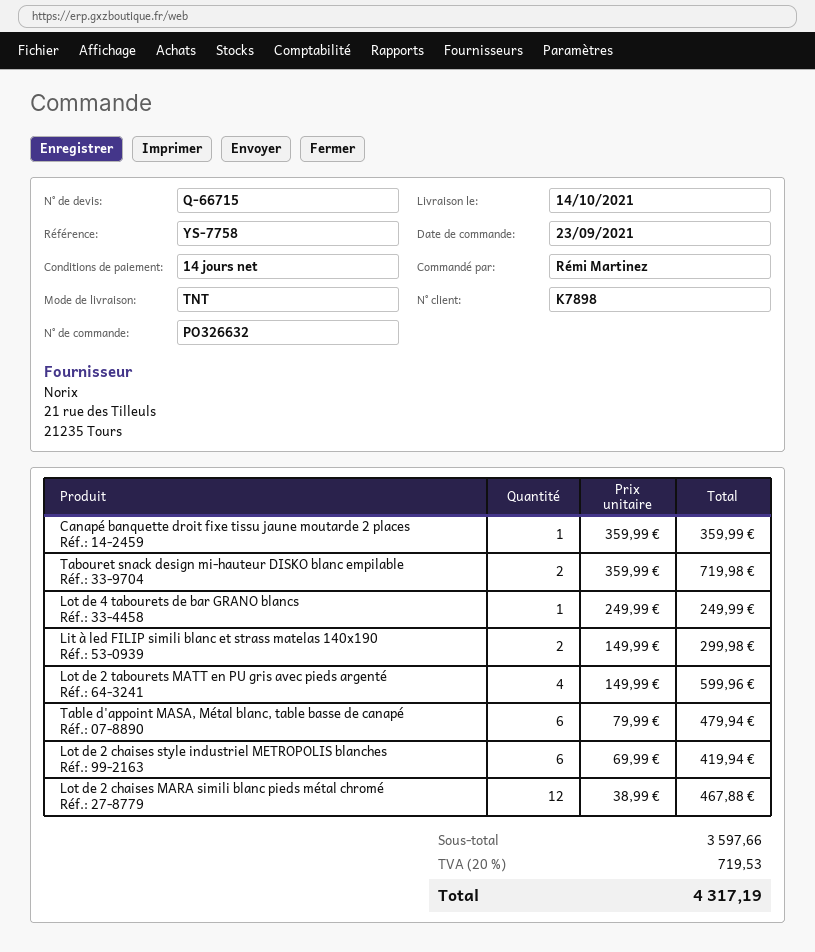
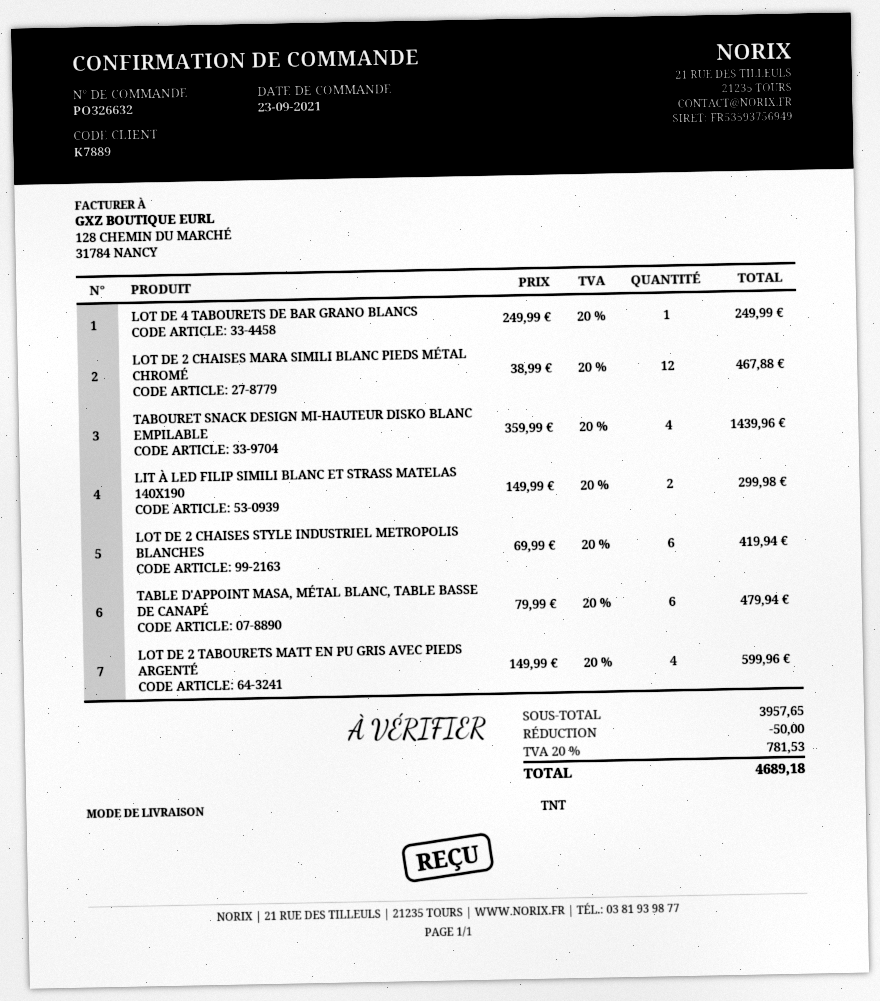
customer number: K7898 -> K7889
Canapé banquette droit fixe tissu jaune moutarde 2 places: 1 x 359.99 = 359.99 -> none
Tabouret snack design mi-hauteur DISKO blanc empilable: 2 x 359.99 = 719.98 -> 4 x 359.99 = 1439.96
subtotal: 3597.66 -> 3957.65
discount: none -> 50.00
tax: 20% = 719.53 -> 20% = 781.53
total: 4317.19 -> 4689.18

